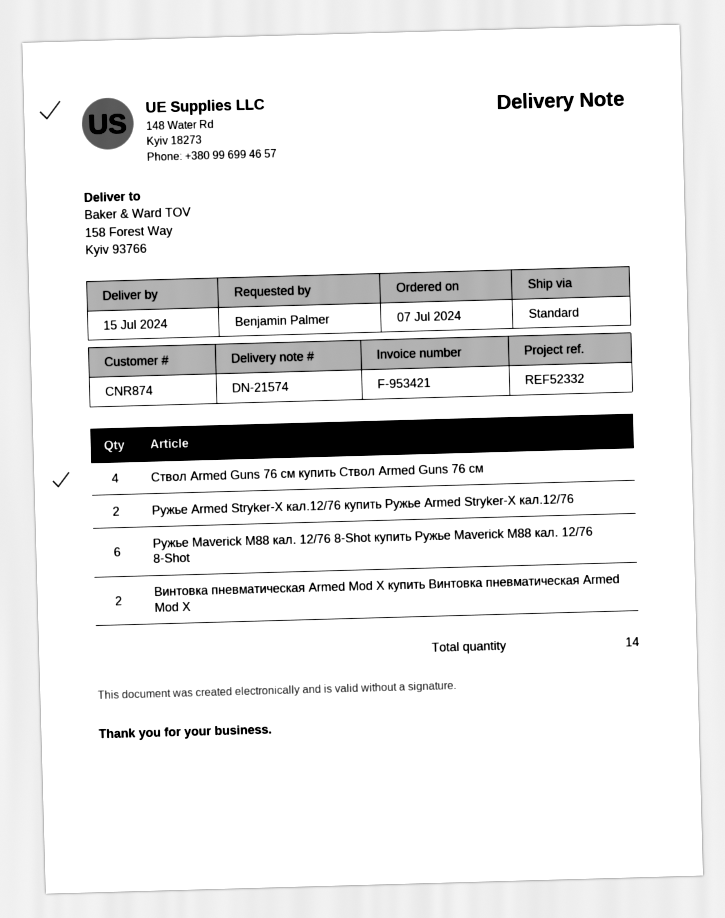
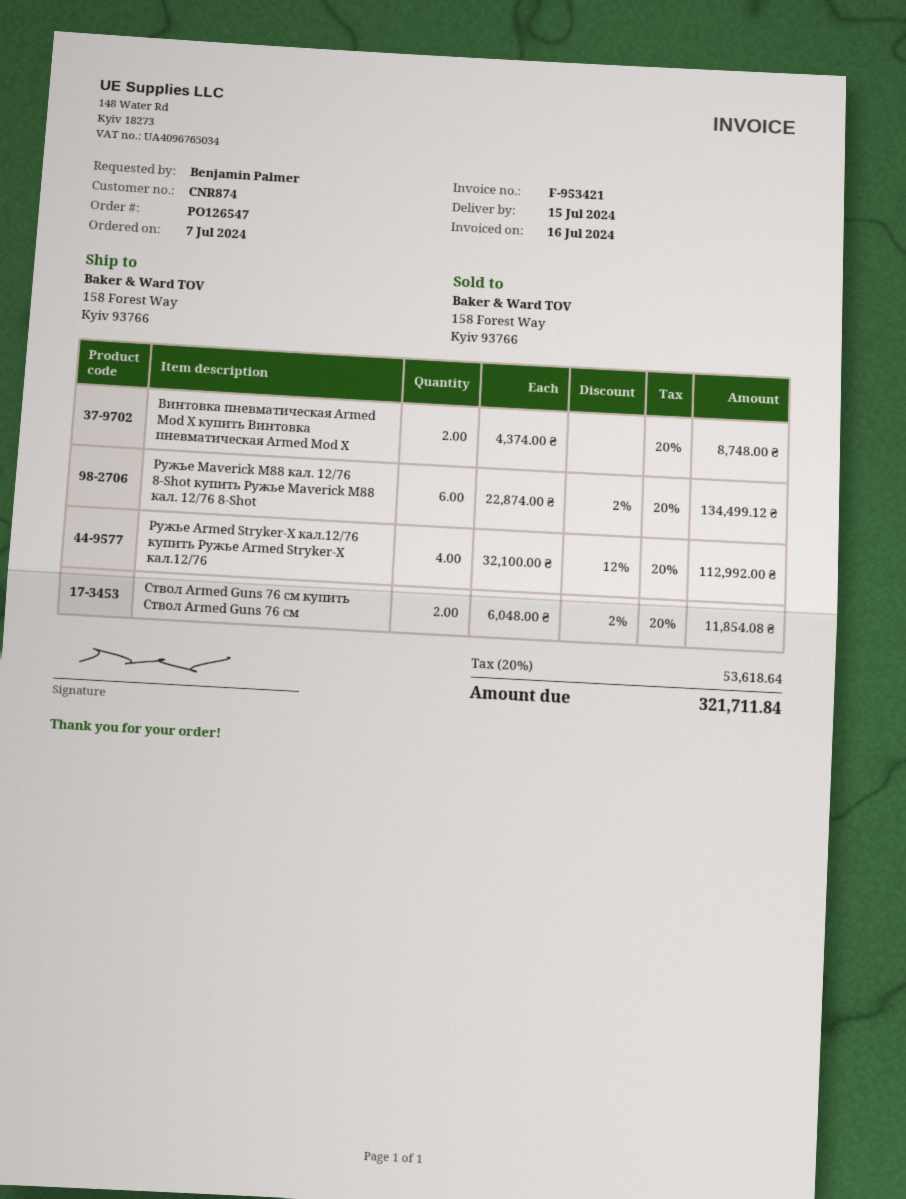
Ствол Armed Guns 76 см купить Ствол Armed Guns 76 см: 4 -> 2
Ружье Armed Stryker-X кал.12/76 купить Ружье Armed Stryker-X кал.12/76: 2 -> 4

